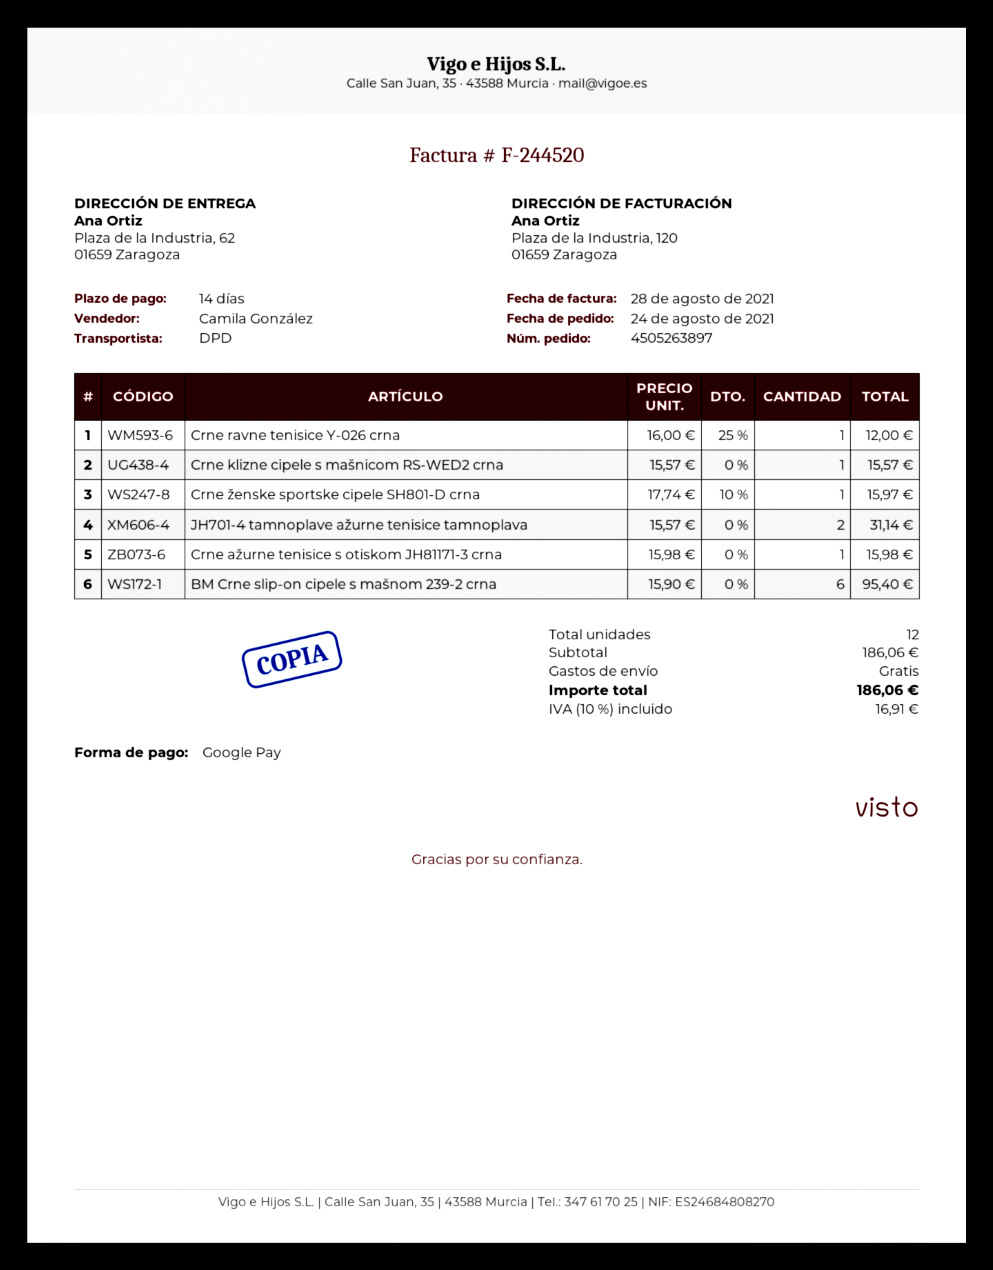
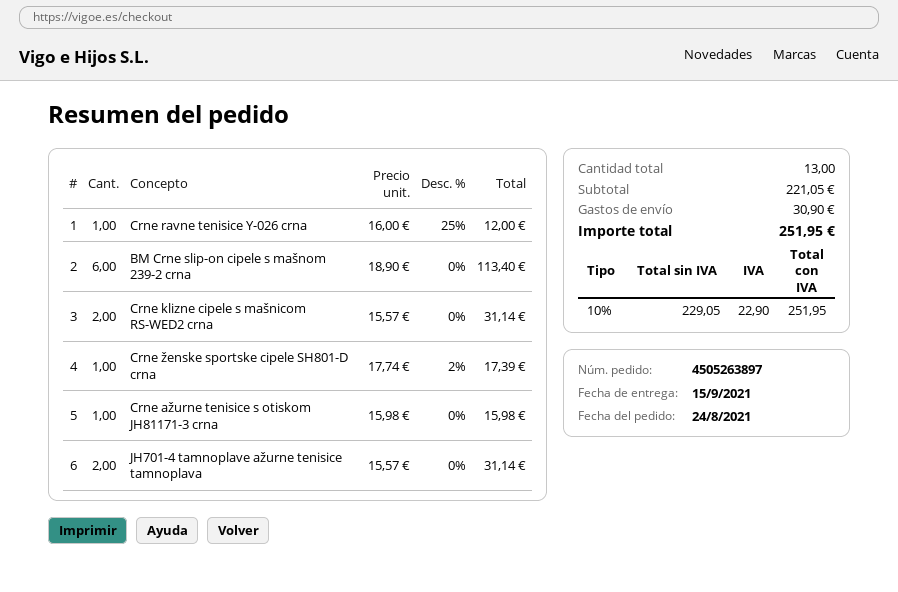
Crne klizne cipele s mašnicom RS-WED2 crna: 1 x 15.57 = 15.57 -> 2 x 15.57 = 31.14
Crne ženske sportske cipele SH801-D crna: 1 x 17.74 - 10% = 15.97 -> 1 x 17.74 - 2% = 17.39
BM Crne slip-on cipele s mašnom 239-2 crna: 6 x 15.90 = 95.40 -> 6 x 18.90 = 113.40
total quantity: 12 -> 13
subtotal: 186.06 -> 221.05
shipping: 0.00 -> 30.90
tax: 10% = 16.91 -> 10% = 22.90
total: 186.06 -> 251.95

